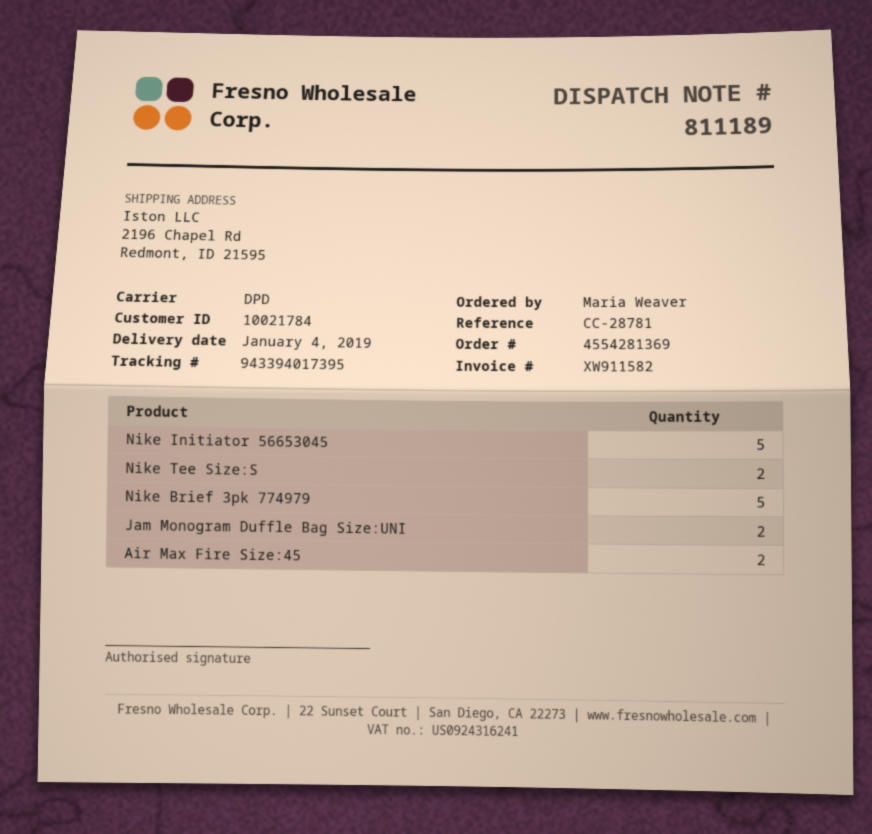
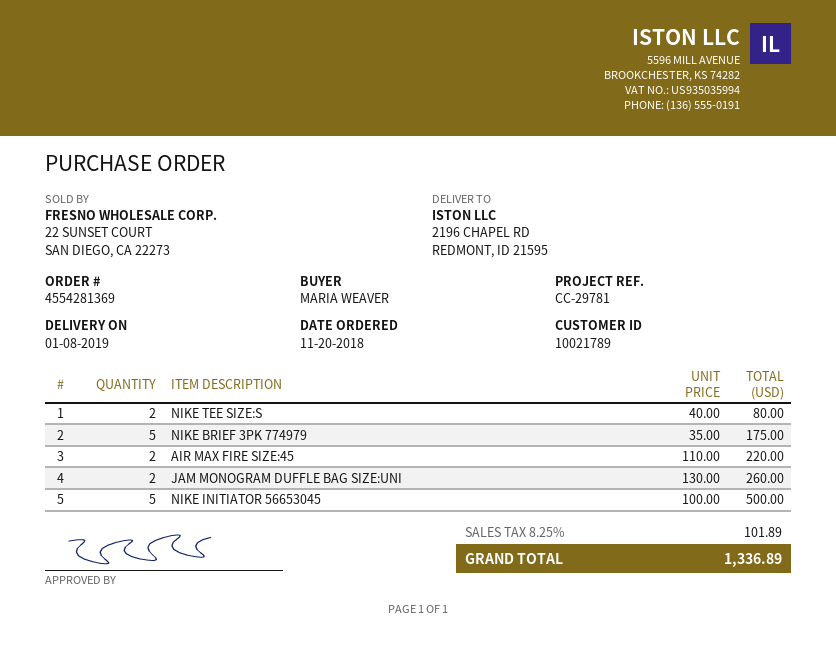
delivery date: 2019-01-04 -> 2019-01-08
customer number: 10021784 -> 10021789
reference: CC-28781 -> CC-29781

